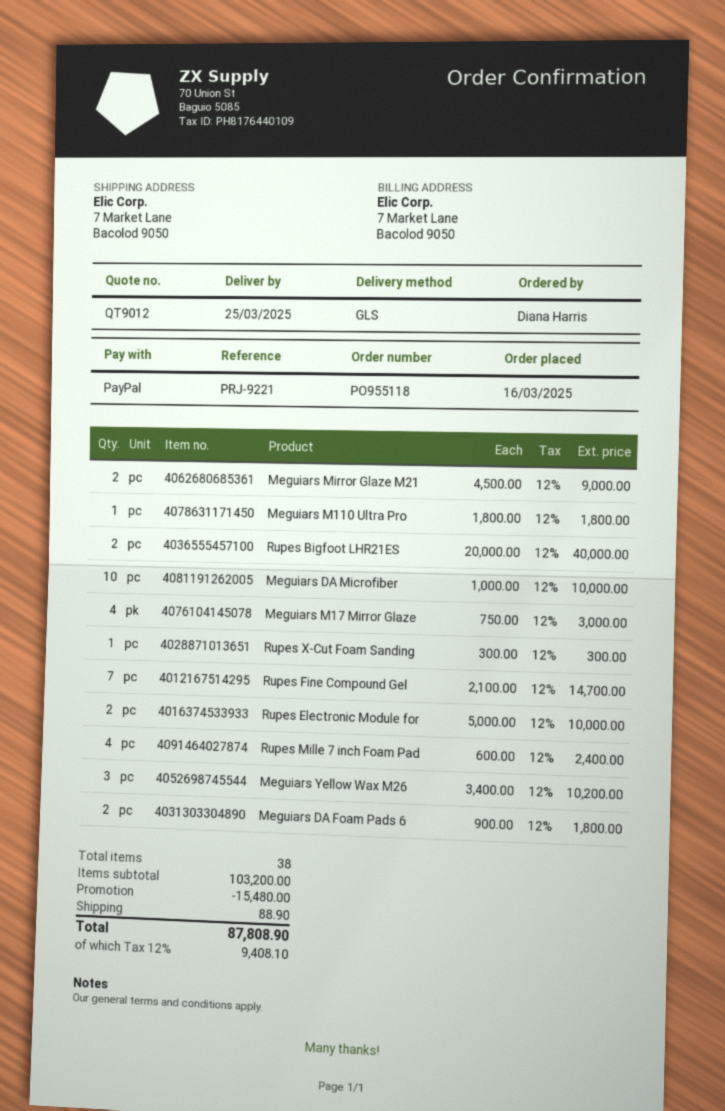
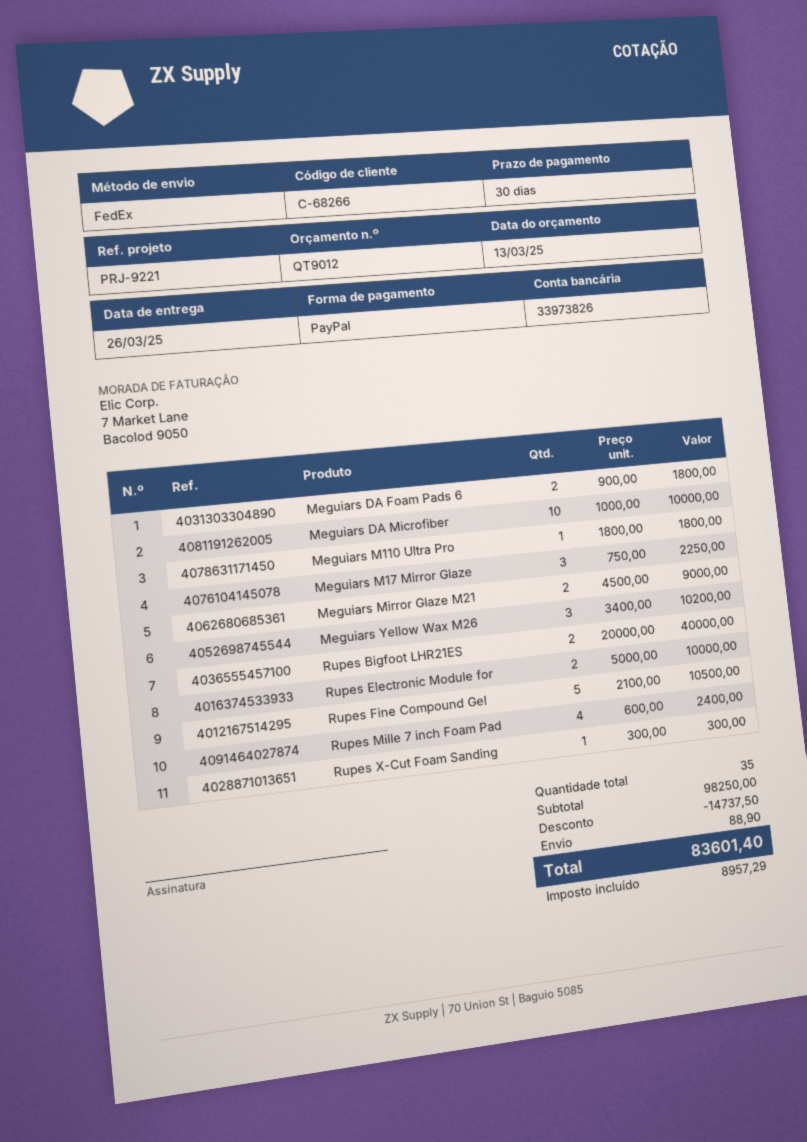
delivery date: 2025-03-25 -> 2025-03-26
shipping method: GLS -> FedEx
Meguiars M17 Mirror Glaze: 4 x 750.00 = 3000.00 -> 3 x 750.00 = 2250.00
Rupes Fine Compound Gel: 7 x 2100.00 = 14700.00 -> 5 x 2100.00 = 10500.00
total quantity: 38 -> 35
subtotal: 103200.00 -> 98250.00
discount: 15480.00 -> 14737.50
tax: 9408.10 -> 8957.29
total: 87808.90 -> 83601.40

